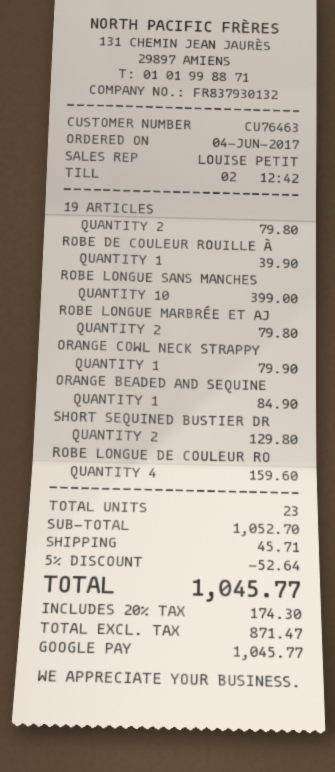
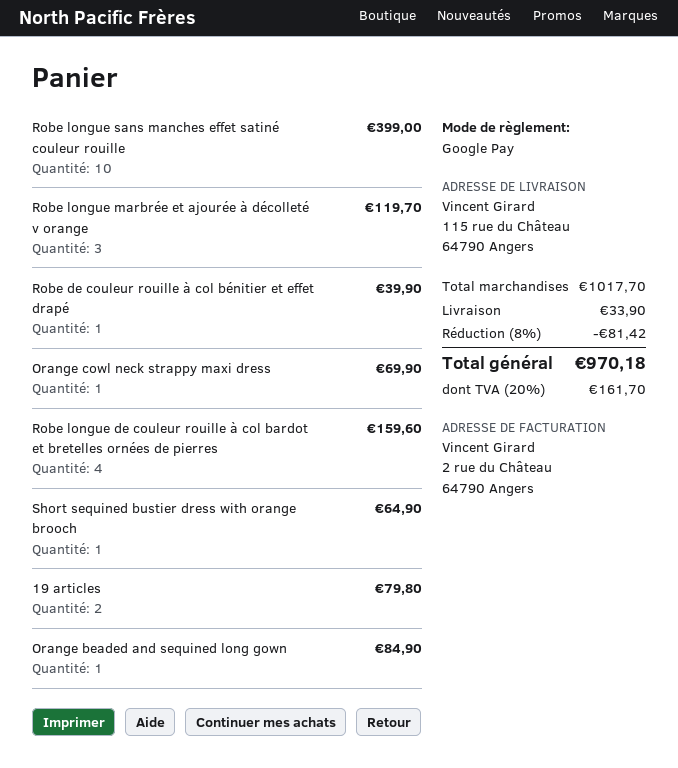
ROBE LONGUE MARBRÉE ET AJ: 2 for 79.80 -> 3 for 119.70
ORANGE COWL NECK STRAPPY: 1 for 79.90 -> 1 for 69.90
SHORT SEQUINED BUSTIER DR: 2 for 129.80 -> 1 for 64.90
subtotal: 1052.70 -> 1017.70
discount: 5% = 52.64 -> 8% = 81.42
shipping: 45.71 -> 33.90
tax: 20% = 174.30 -> 20% = 161.70
total: 1045.77 -> 970.18

